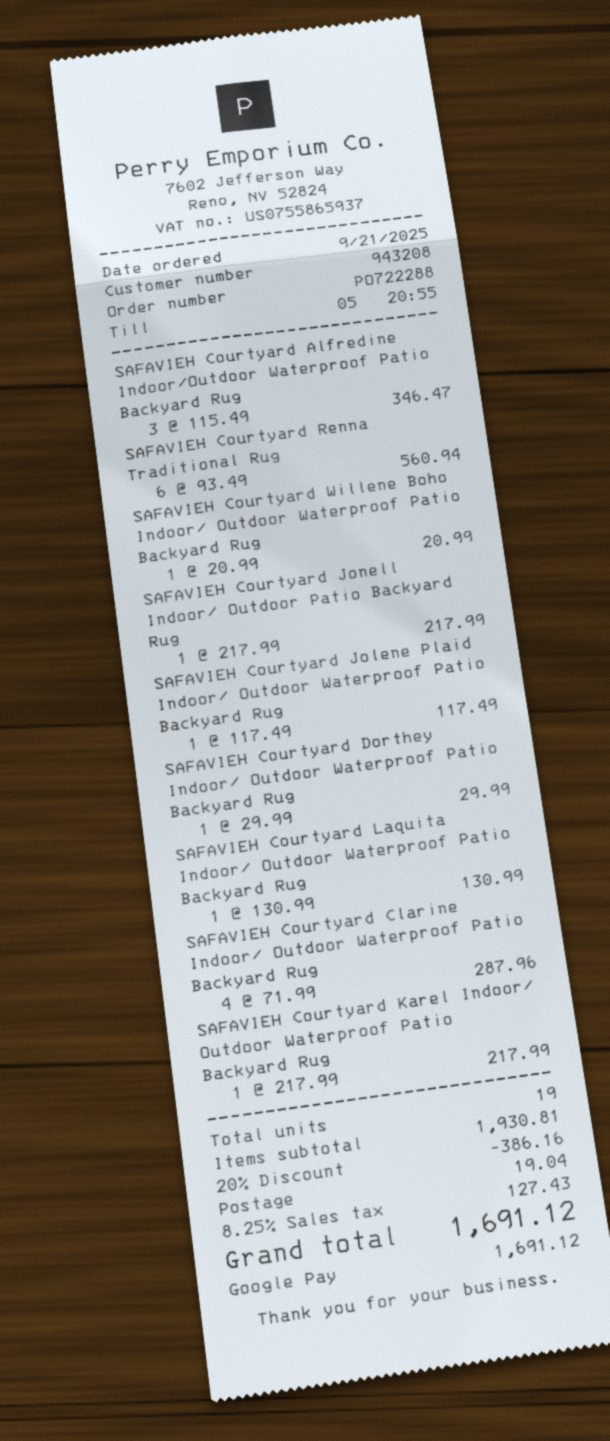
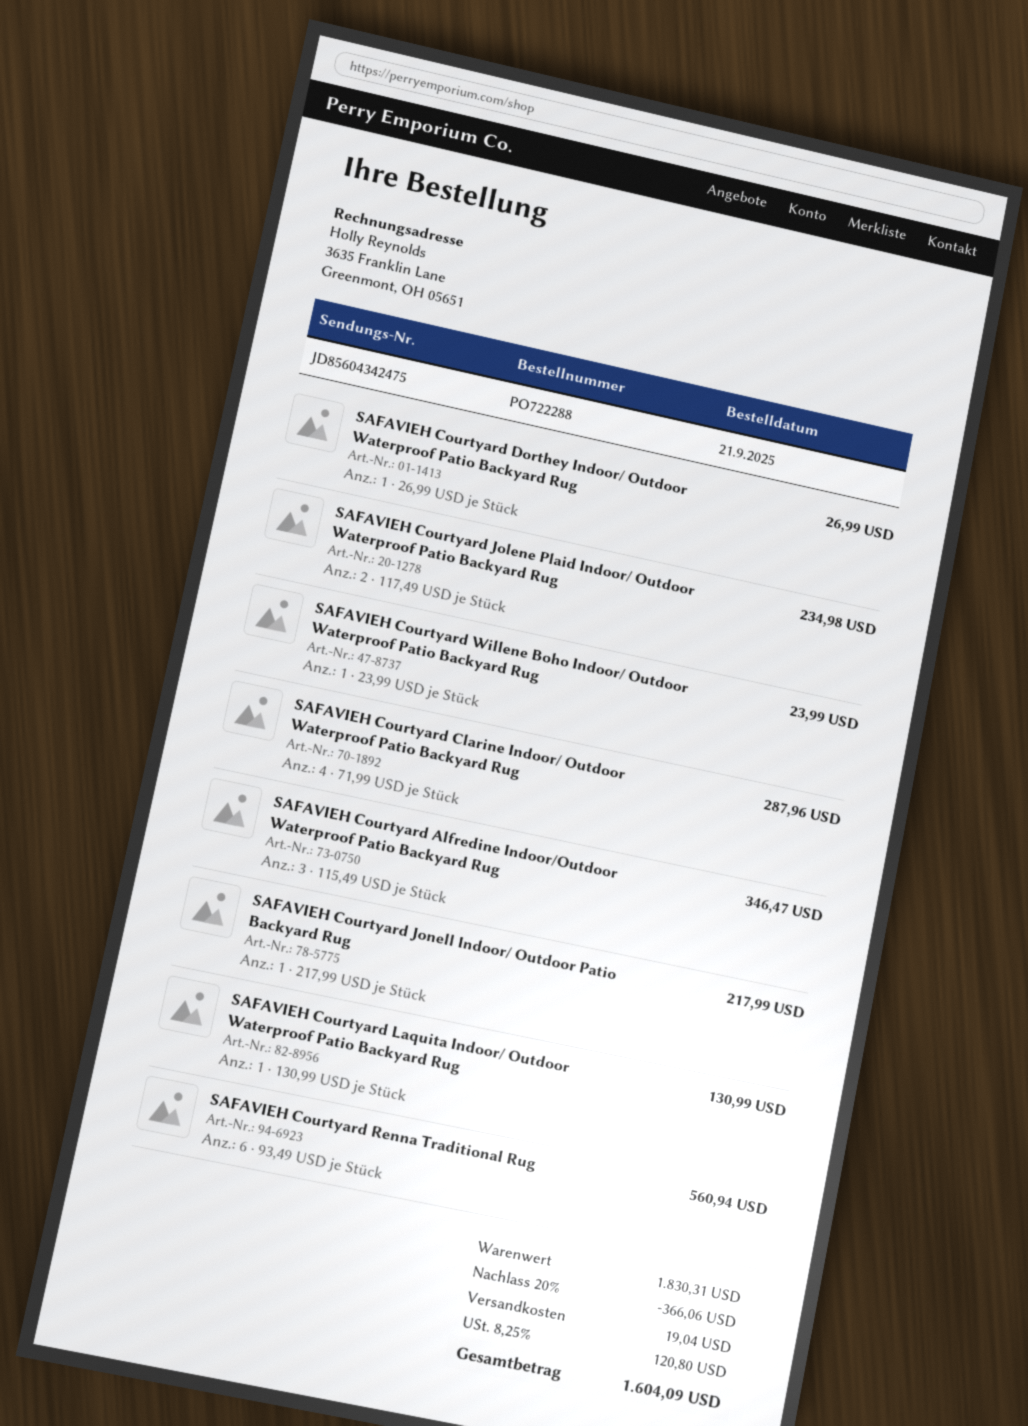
SAFAVIEH Courtyard Willene Boho Indoor/ Outdoor Waterproof Patio Backyard Rug: 1 x 20.99 = 20.99 -> 1 x 23.99 = 23.99
SAFAVIEH Courtyard Jolene Plaid Indoor/ Outdoor Waterproof Patio Backyard Rug: 1 x 117.49 = 117.49 -> 2 x 117.49 = 234.98
SAFAVIEH Courtyard Dorthey Indoor/ Outdoor Waterproof Patio Backyard Rug: 1 x 29.99 = 29.99 -> 1 x 26.99 = 26.99
SAFAVIEH Courtyard Karel Indoor/ Outdoor Waterproof Patio Backyard Rug: 1 x 217.99 = 217.99 -> none
subtotal: 1930.81 -> 1830.31
discount: 20% = 386.16 -> 20% = 366.06
tax: 8.25% = 127.43 -> 8.25% = 120.80
total: 1691.12 -> 1604.09

